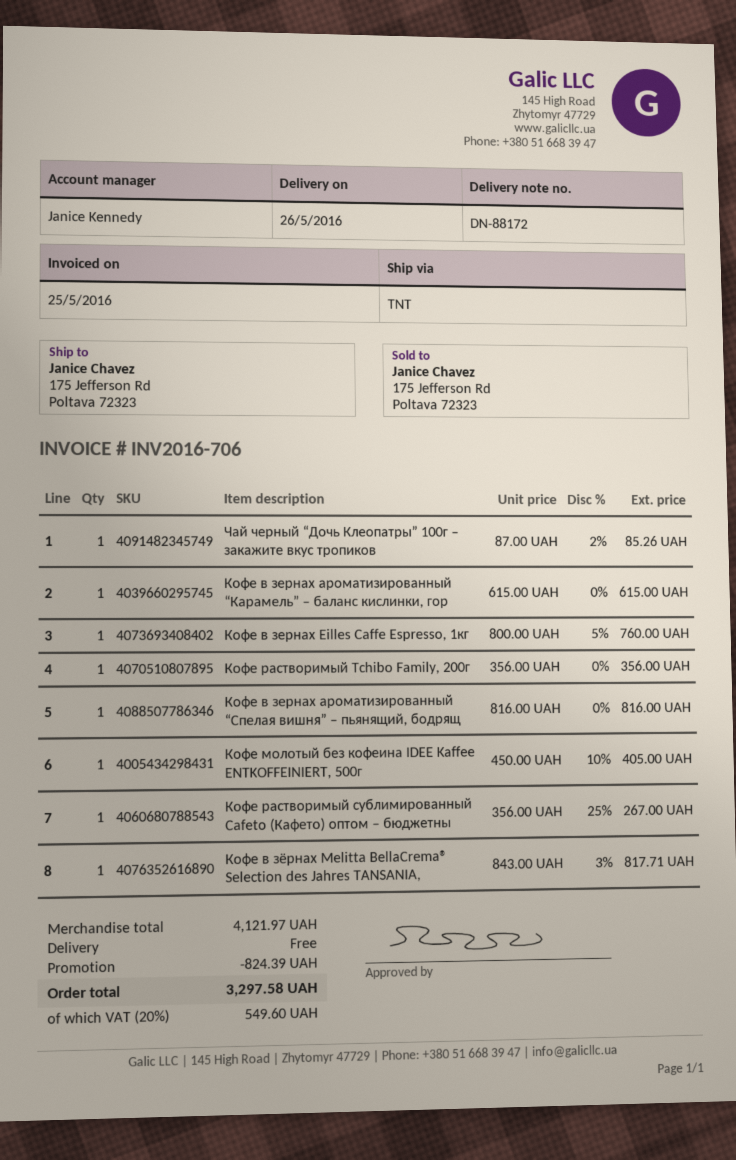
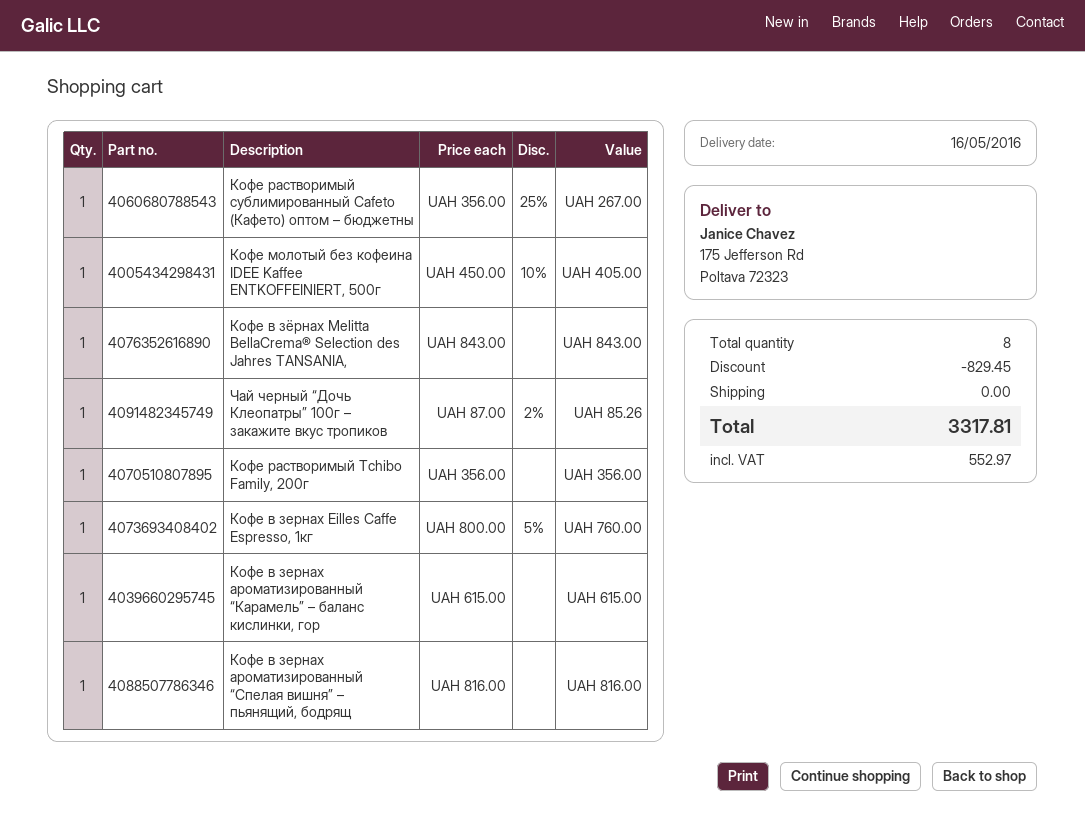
delivery date: 2016-05-26 -> 2016-05-16
Кофе в зёрнах Melitta BellaCrema® Selection des Jahres TANSANIA,: 1 x 843.00 - 3% = 817.71 -> 1 x 843.00 = 843.00
discount: 824.39 -> 829.45
tax: 549.60 -> 552.97
total: 3297.58 -> 3317.81

